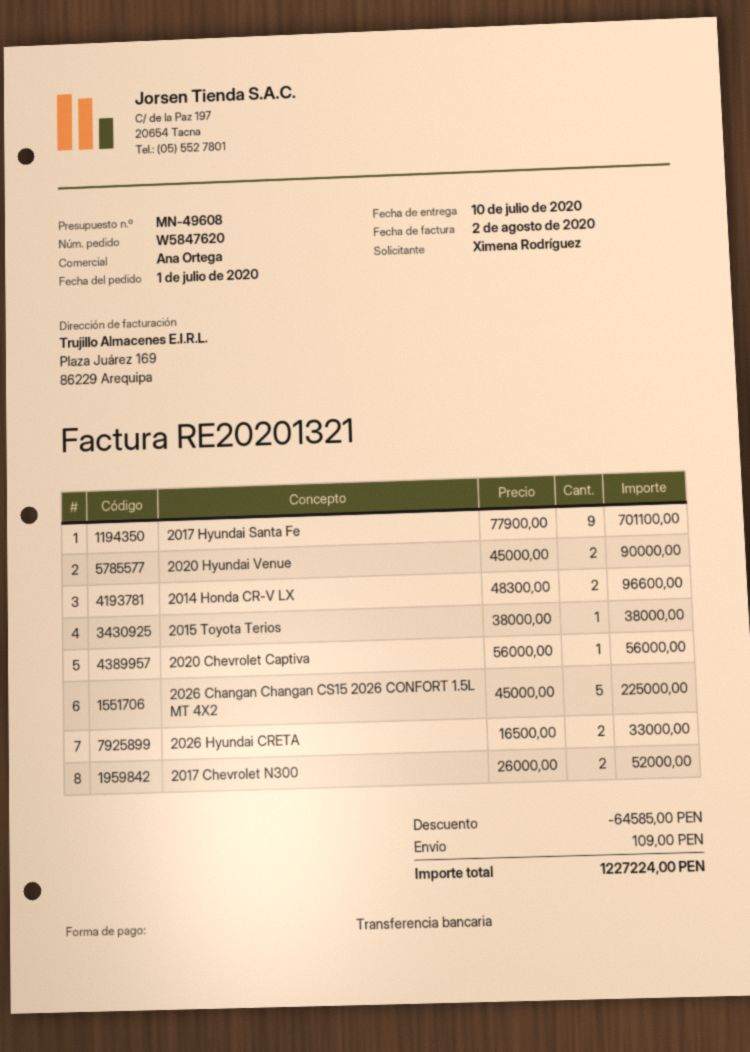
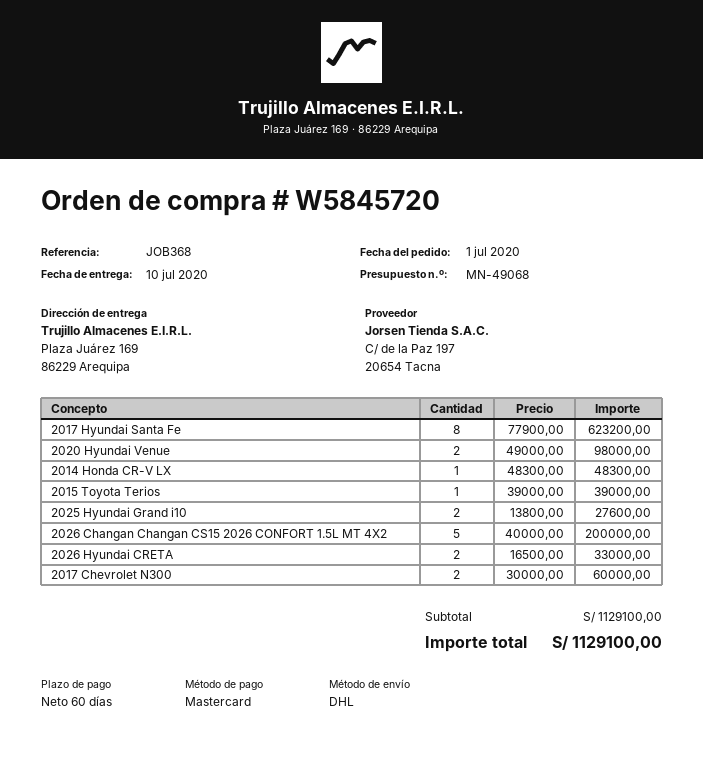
quote number: MN-49608 -> MN-49068
order number: W5847620 -> W5845720
payment method: bank transfer -> Mastercard
2017 Hyundai Santa Fe: 9 x 77900.00 = 701100.00 -> 8 x 77900.00 = 623200.00
2020 Hyundai Venue: 2 x 45000.00 = 90000.00 -> 2 x 49000.00 = 98000.00
2014 Honda CR-V LX: 2 x 48300.00 = 96600.00 -> 1 x 48300.00 = 48300.00
2015 Toyota Terios: 1 x 38000.00 = 38000.00 -> 1 x 39000.00 = 39000.00
2020 Chevrolet Captiva: 1 x 56000.00 = 56000.00 -> none
2026 Changan Changan CS15 2026 CONFORT 1.5L MT 4X2: 5 x 45000.00 = 225000.00 -> 5 x 40000.00 = 200000.00
2017 Chevrolet N300: 2 x 26000.00 = 52000.00 -> 2 x 30000.00 = 60000.00
2025 Hyundai Grand i10: none -> 2 x 13800.00 = 27600.00
discount: 64585.00 -> none
shipping: 109.00 -> none
total: 1227224.00 -> 1129100.00

